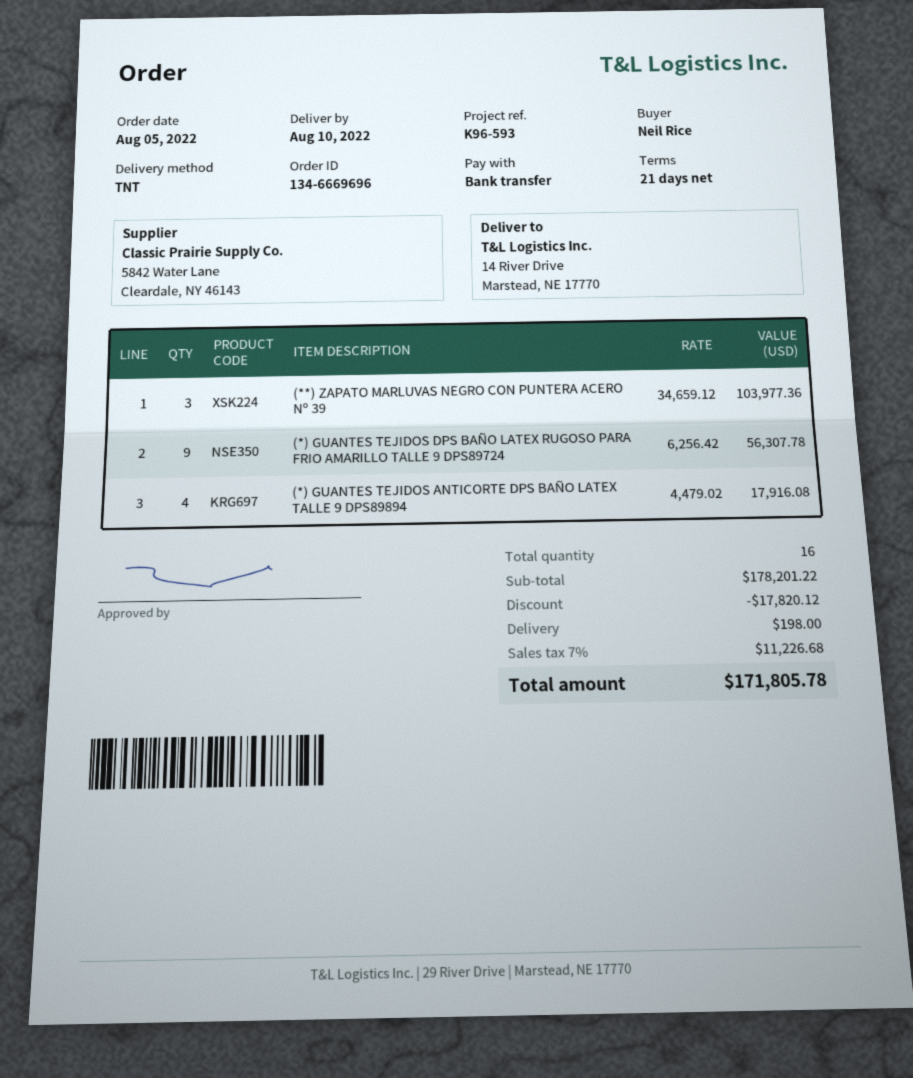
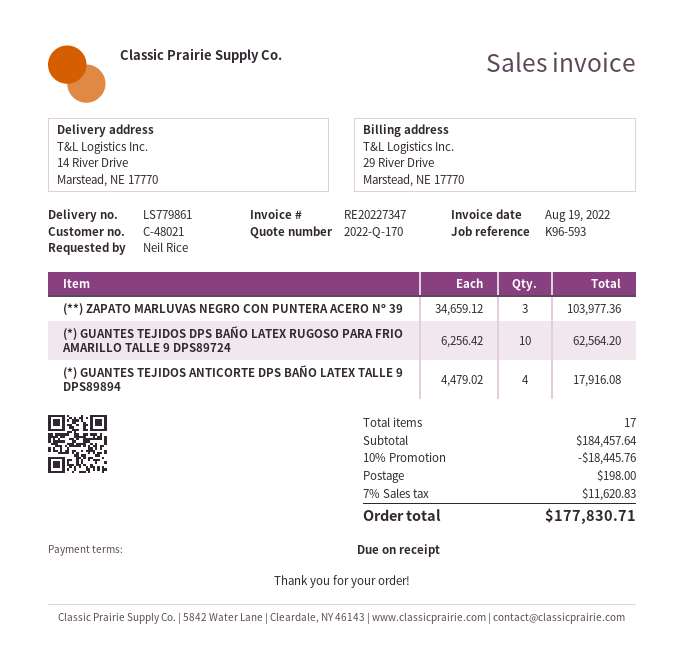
payment terms: 21 days -> on receipt
(*) GUANTES TEJIDOS DPS BAÑO LATEX RUGOSO PARA FRIO AMARILLO TALLE 9 DPS89724: 9 x 6256.42 = 56307.78 -> 10 x 6256.42 = 62564.20
total quantity: 16 -> 17
subtotal: 178201.22 -> 184457.64
discount: 17820.12 -> 18445.76
tax: 7% = 11226.68 -> 7% = 11620.83
total: 171805.78 -> 177830.71

